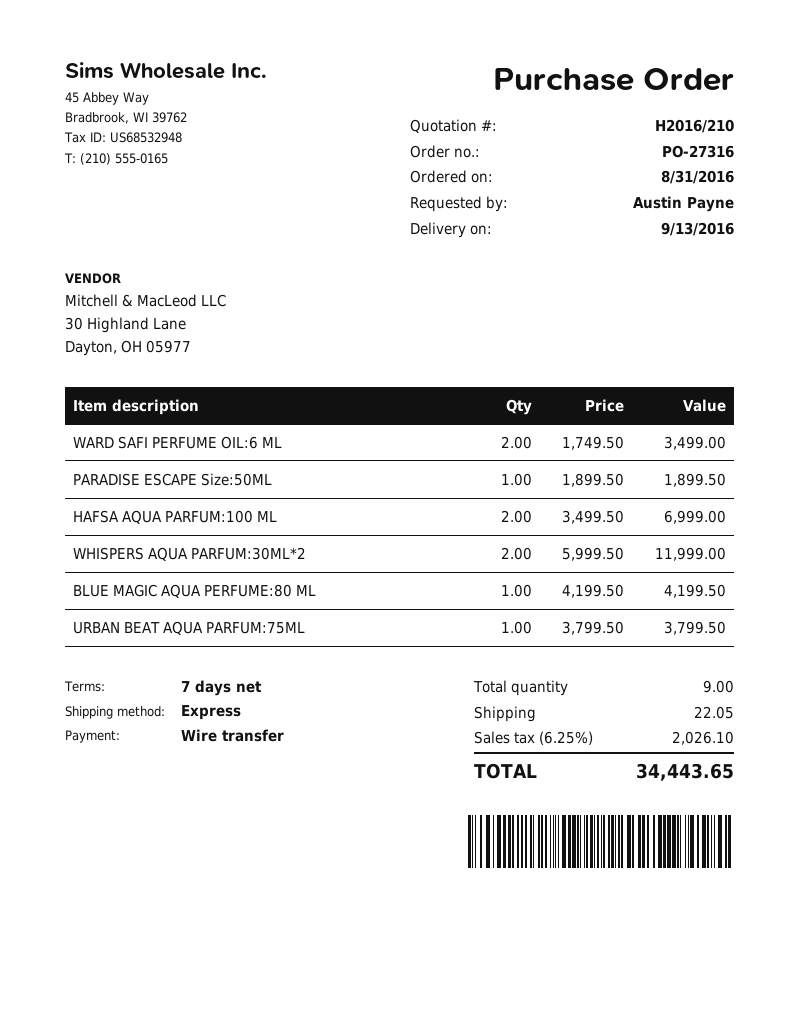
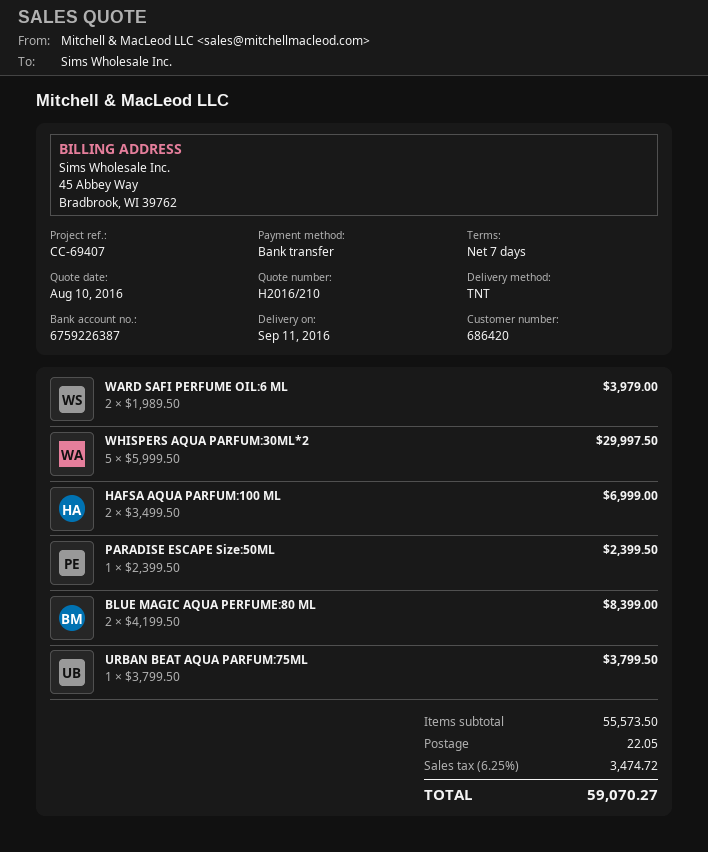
delivery date: 2016-09-13 -> 2016-09-11
shipping method: express -> TNT
WARD SAFI PERFUME OIL:6 ML: 2 x 1749.50 = 3499.00 -> 2 x 1989.50 = 3979.00
PARADISE ESCAPE Size:50ML: 1 x 1899.50 = 1899.50 -> 1 x 2399.50 = 2399.50
WHISPERS AQUA PARFUM:30ML*2: 2 x 5999.50 = 11999.00 -> 5 x 5999.50 = 29997.50
BLUE MAGIC AQUA PERFUME:80 ML: 1 x 4199.50 = 4199.50 -> 2 x 4199.50 = 8399.00
tax: 6.25% = 2026.10 -> 6.25% = 3474.72
total: 34443.65 -> 59070.27

